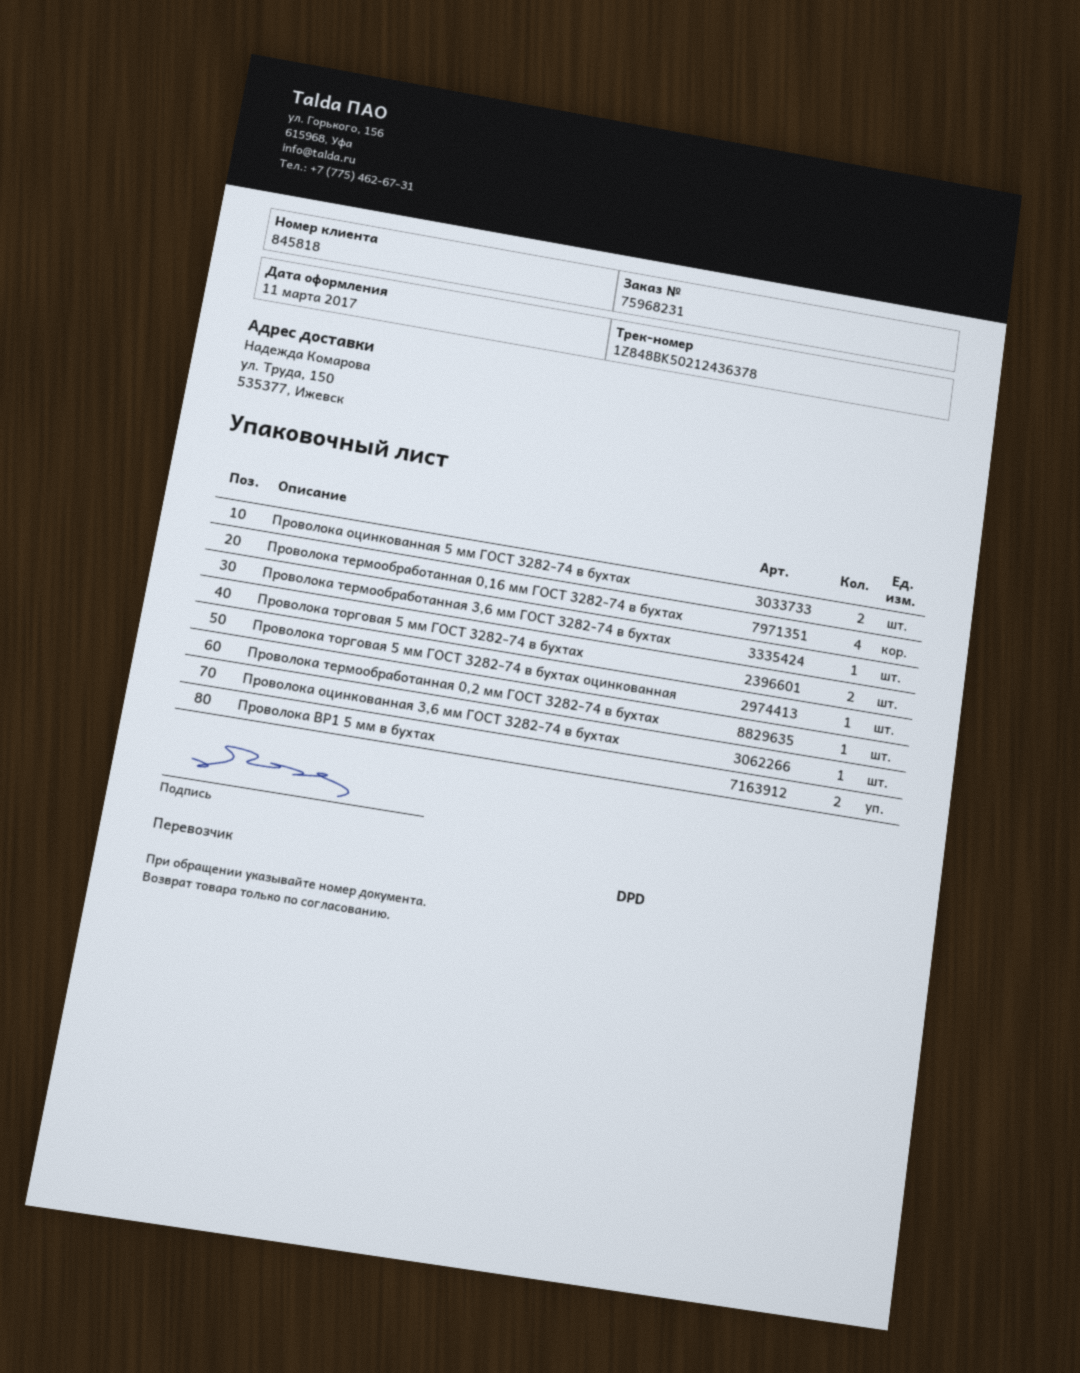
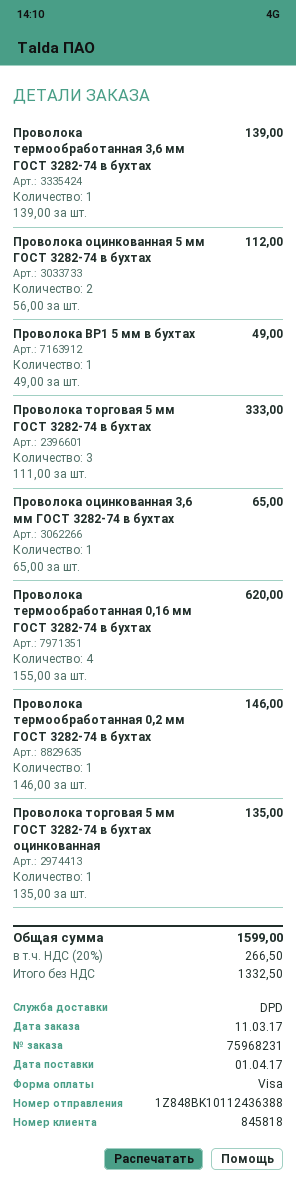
tracking number: 1Z848BK50212436378 -> 1Z848BK10112436388
Проволока торговая 5 мм ГОСТ 3282-74 в бухтах: 2 -> 3
Проволока ВР1 5 мм в бухтах: 2 -> 1

